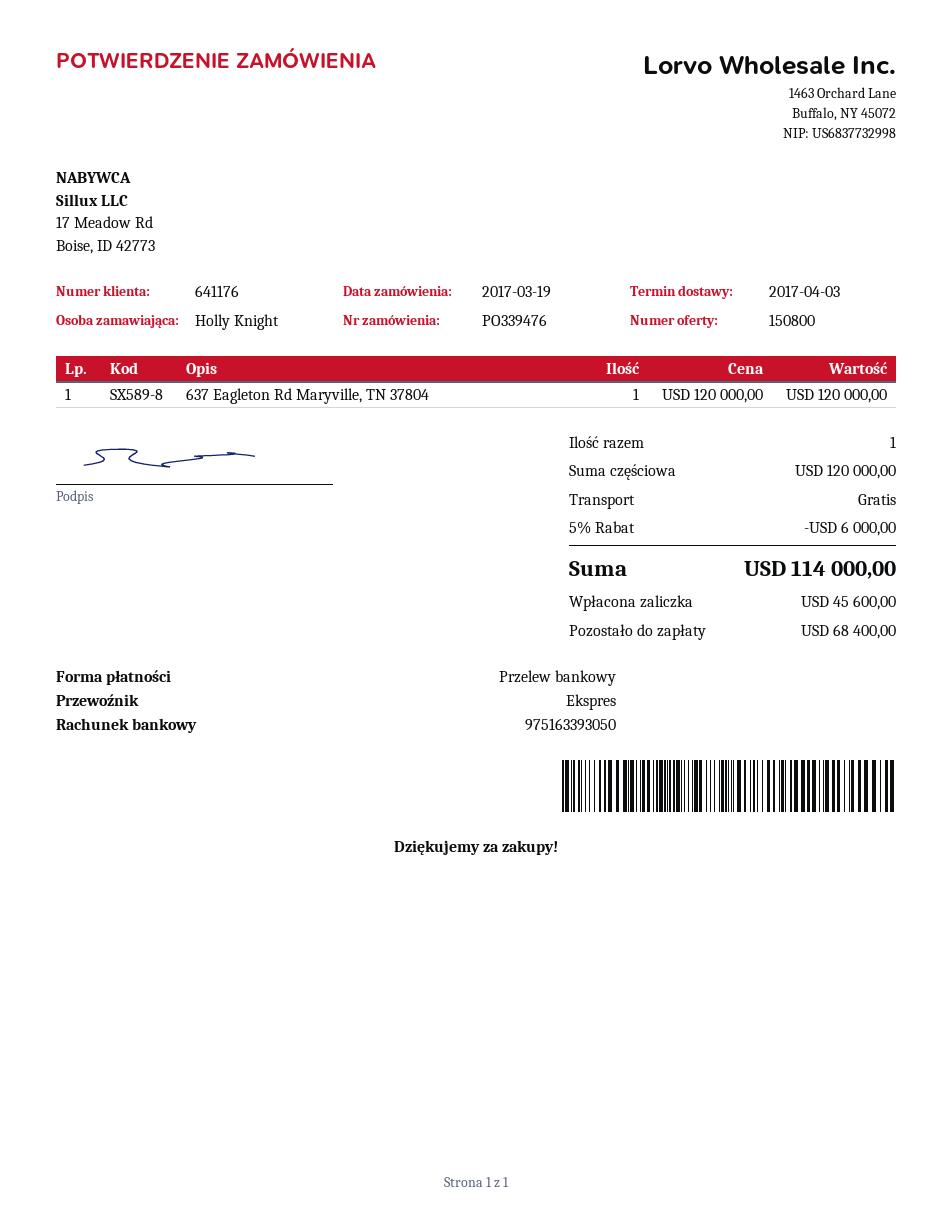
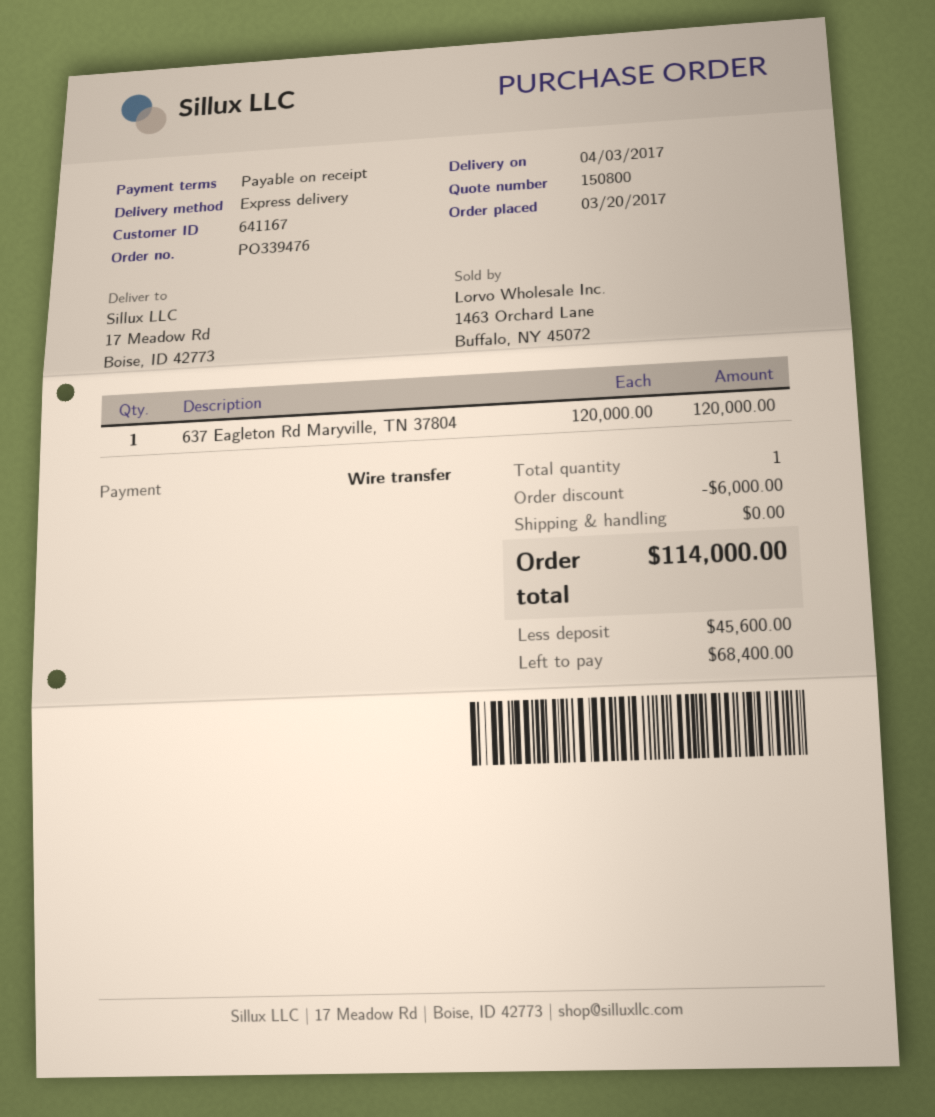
order date: 2017-03-19 -> 2017-03-20
customer number: 641176 -> 641167

